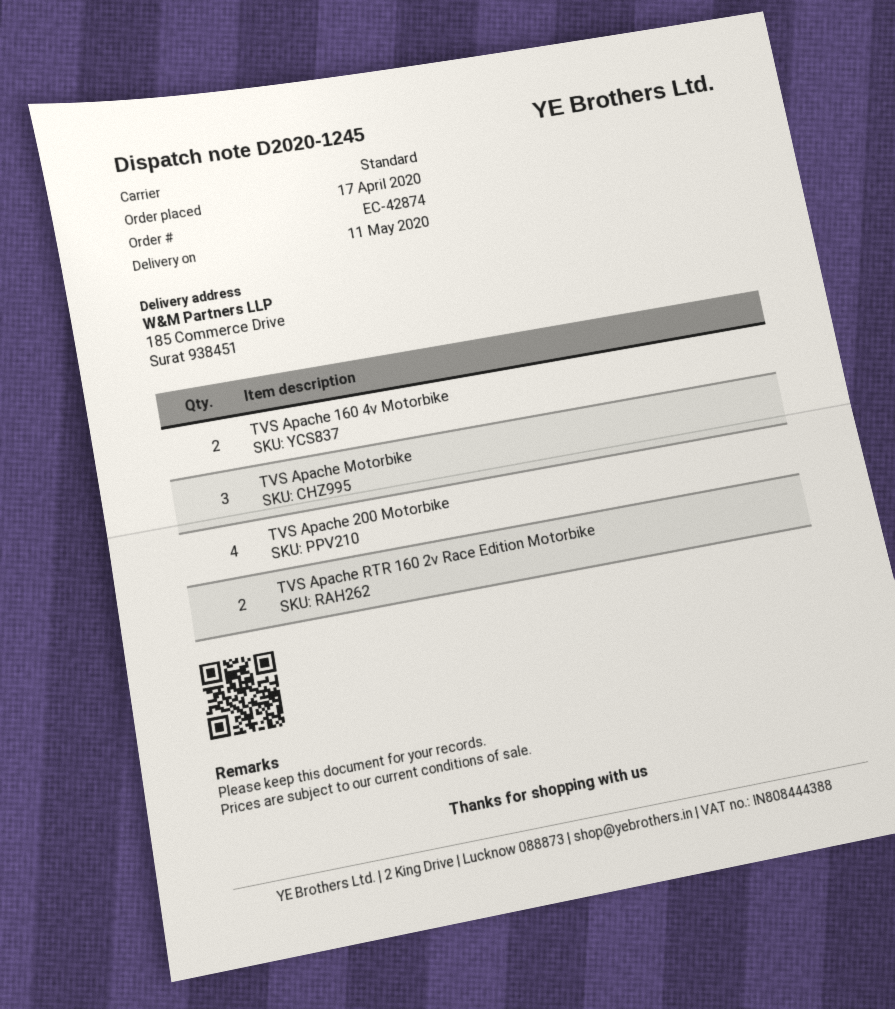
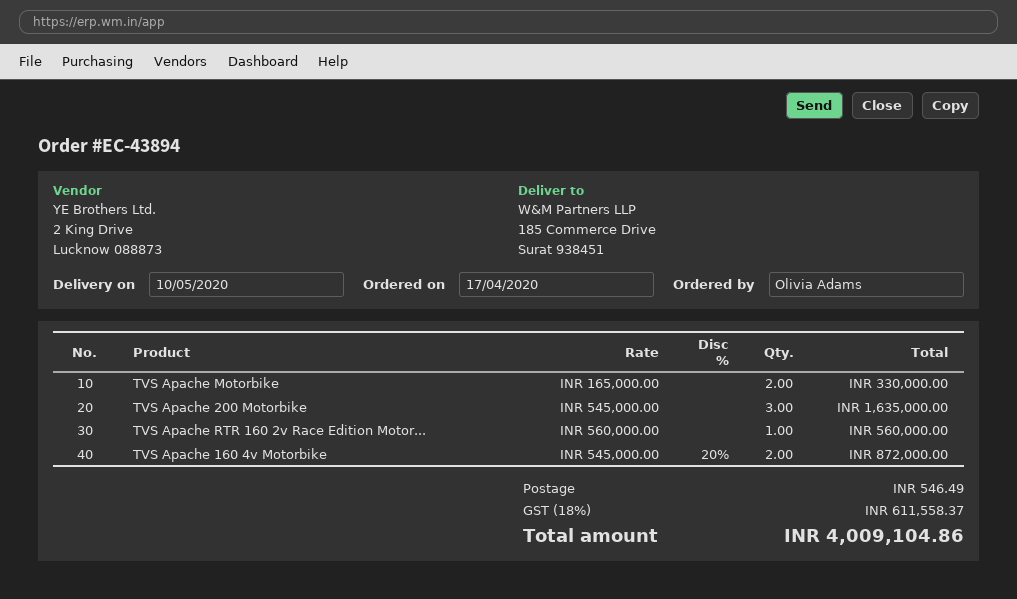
order number: EC-42874 -> EC-43894
delivery date: 2020-05-11 -> 2020-05-10
TVS Apache Motorbike: 3 -> 2
TVS Apache 200 Motorbike: 4 -> 3
TVS Apache RTR 160 2v Race Edition Motorbike: 2 -> 1

